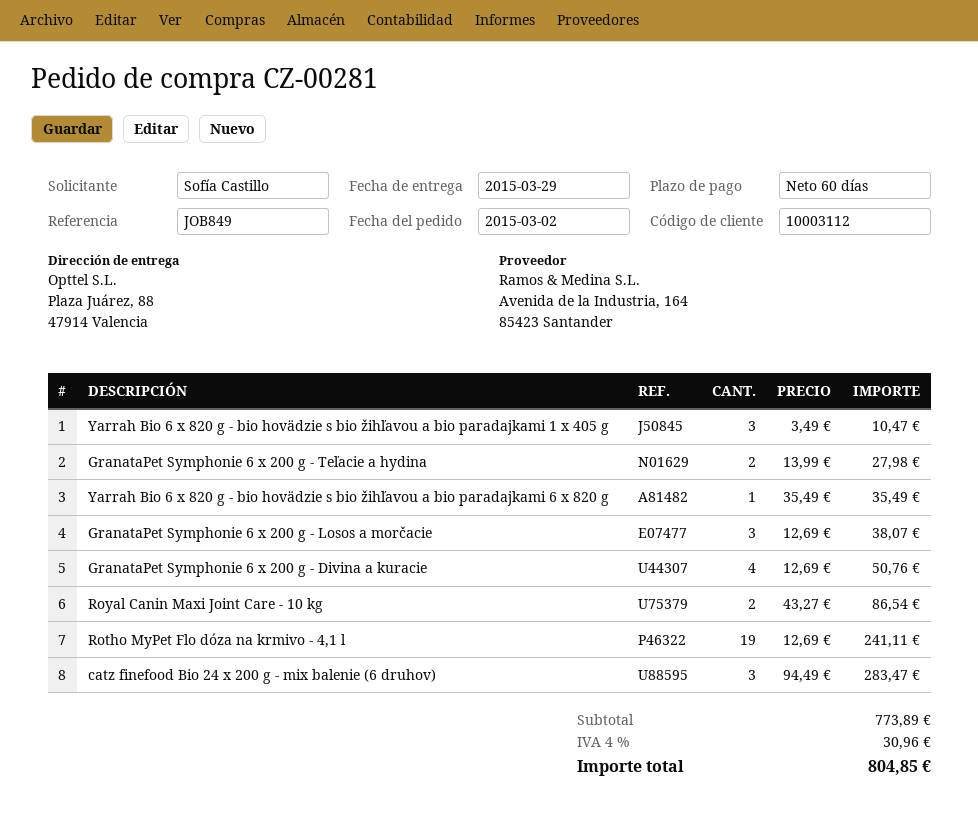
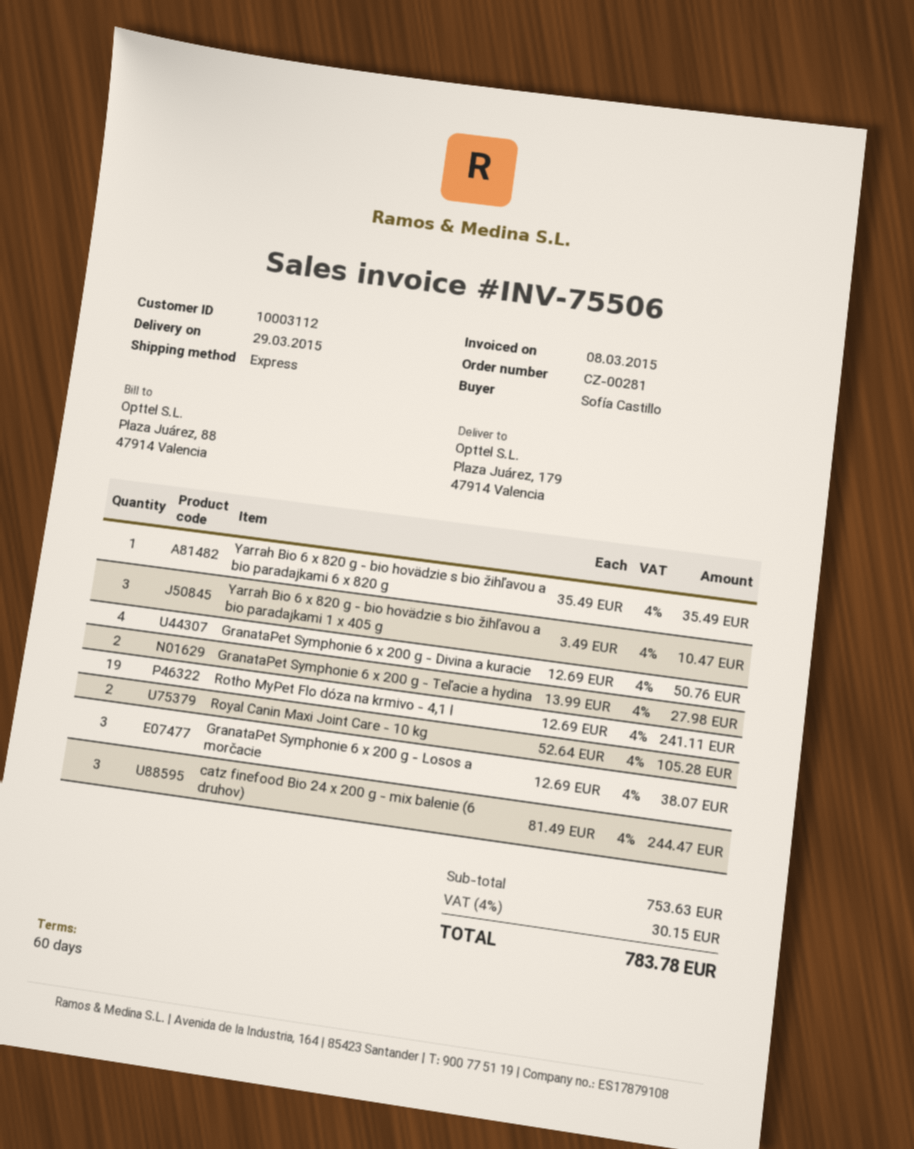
ship to: Plaza Juárez, 88, 47914 Valencia -> Plaza Juárez, 179, 47914 Valencia
Royal Canin Maxi Joint Care - 10 kg: 2 x 43.27 = 86.54 -> 2 x 52.64 = 105.28
catz finefood Bio 24 x 200 g - mix balenie (6 druhov): 3 x 94.49 = 283.47 -> 3 x 81.49 = 244.47
subtotal: 773.89 -> 753.63
tax: 4% = 30.96 -> 4% = 30.15
total: 804.85 -> 783.78

